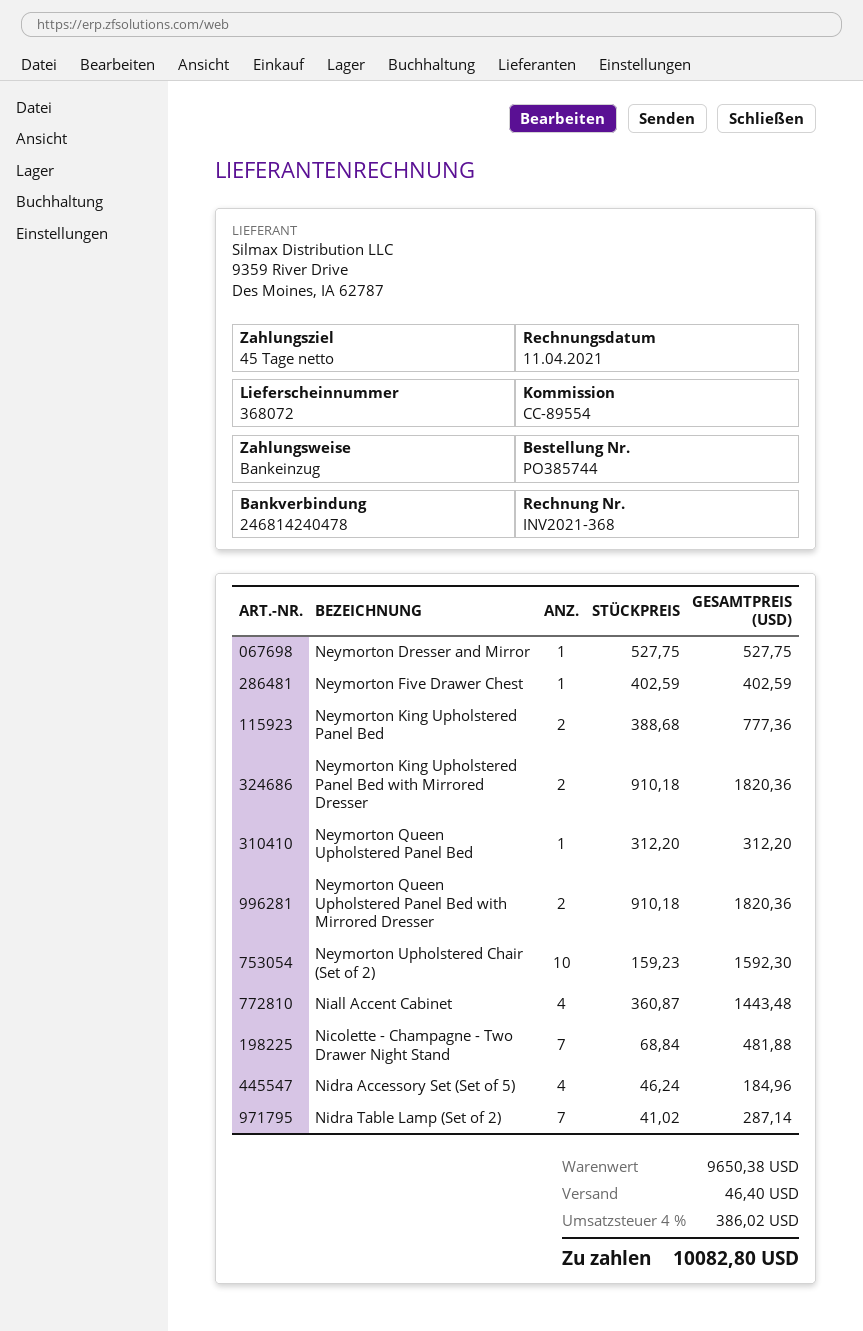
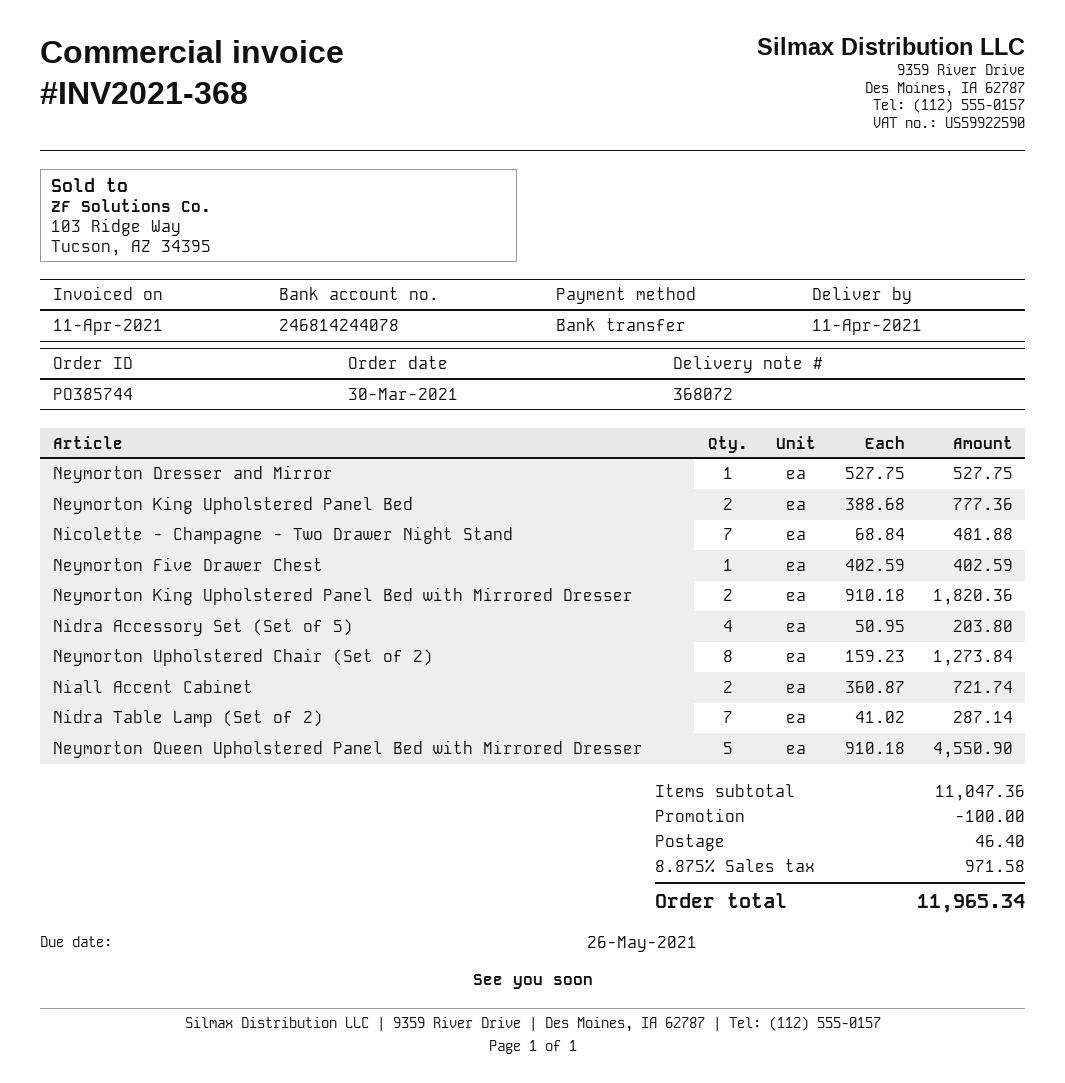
payment method: direct debit -> bank transfer
bank account: 246814240478 -> 246814244078
Neymorton Queen Upholstered Panel Bed: 1 x 312.20 = 312.20 -> none
Neymorton Queen Upholstered Panel Bed with Mirrored Dresser: 2 x 910.18 = 1820.36 -> 5 x 910.18 = 4550.90
Neymorton Upholstered Chair (Set of 2): 10 x 159.23 = 1592.30 -> 8 x 159.23 = 1273.84
Niall Accent Cabinet: 4 x 360.87 = 1443.48 -> 2 x 360.87 = 721.74
Nidra Accessory Set (Set of 5): 4 x 46.24 = 184.96 -> 4 x 50.95 = 203.80
subtotal: 9650.38 -> 11047.36
discount: none -> 100.00
tax: 4% = 386.02 -> 8.875% = 971.58
total: 10082.80 -> 11965.34

